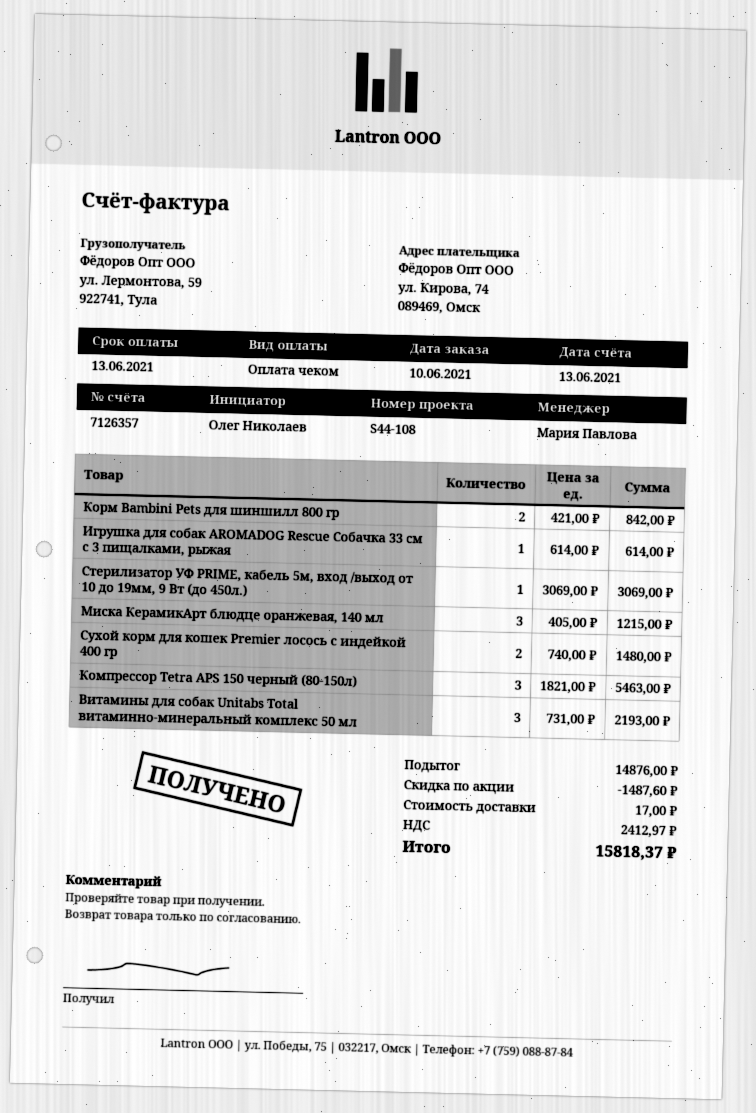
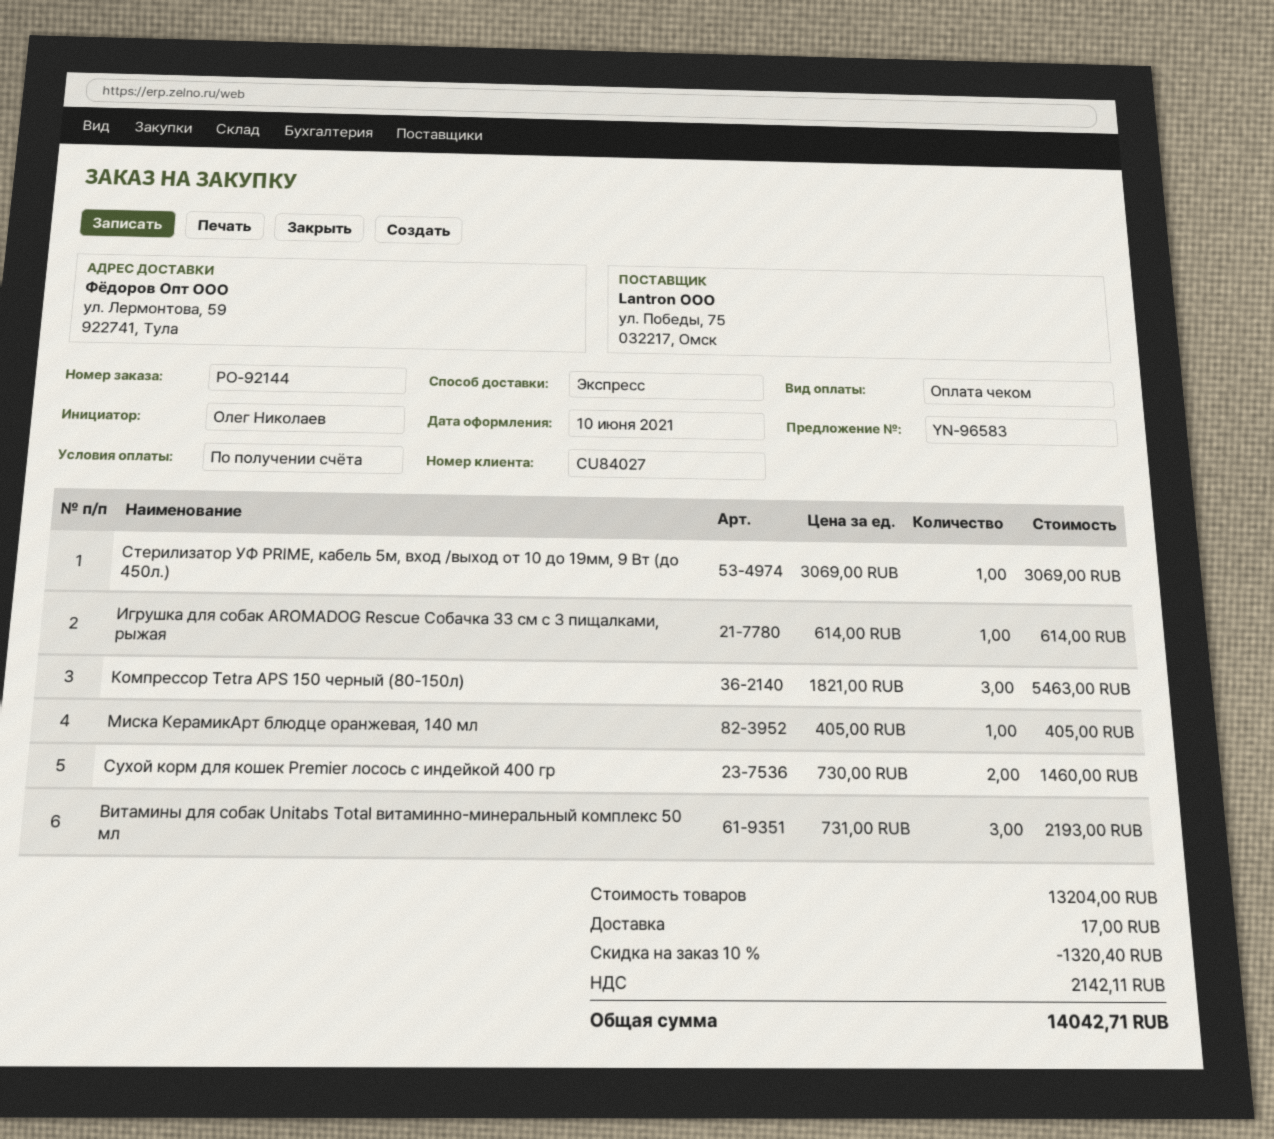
Корм Bambini Pets для шиншилл 800 гр: 2 x 421.00 = 842.00 -> none
Миска КерамикАрт блюдце оранжевая, 140 мл: 3 x 405.00 = 1215.00 -> 1 x 405.00 = 405.00
Сухой корм для кошек Premier лосось с индейкой 400 гр: 2 x 740.00 = 1480.00 -> 2 x 730.00 = 1460.00
subtotal: 14876.00 -> 13204.00
discount: 1487.60 -> 1320.40
tax: 2412.97 -> 2142.11
total: 15818.37 -> 14042.71

